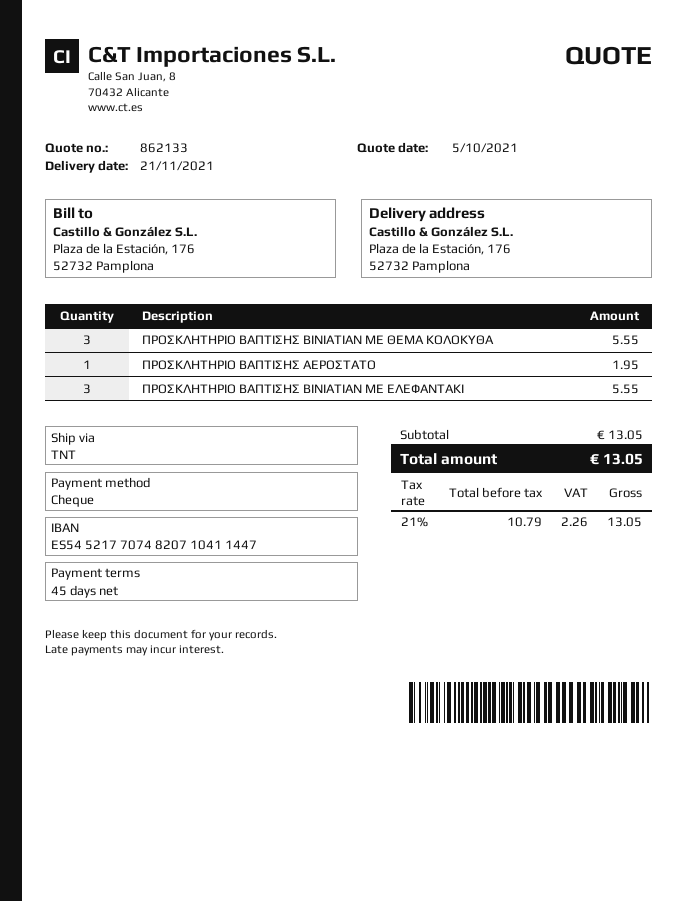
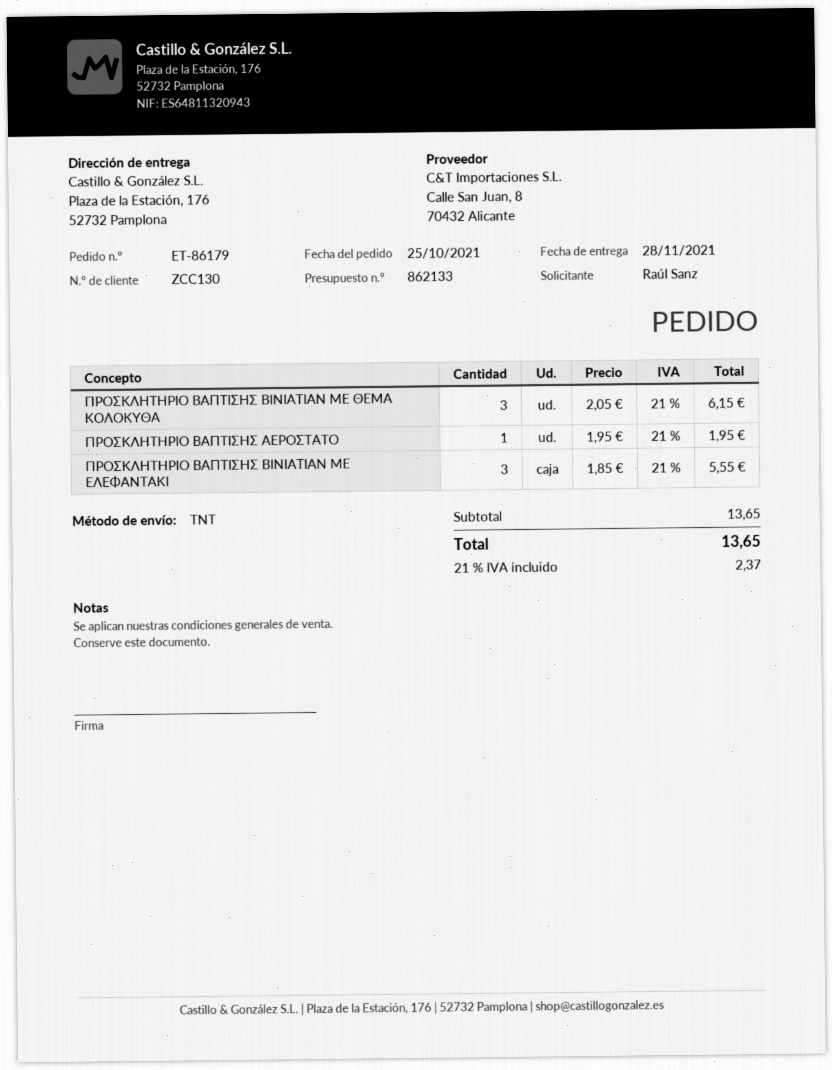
delivery date: 2021-11-21 -> 2021-11-28
ΠΡΟΣΚΛΗΤΗΡΙΟ ΒΑΠΤΙΣΗΣ BINIATIAN ΜΕ ΘΕΜΑ ΚΟΛΟΚΥΘΑ: 3 for 5.55 -> 3 for 6.15
subtotal: 13.05 -> 13.65
tax: 21% = 2.26 -> 21% = 2.37
total: 13.05 -> 13.65

